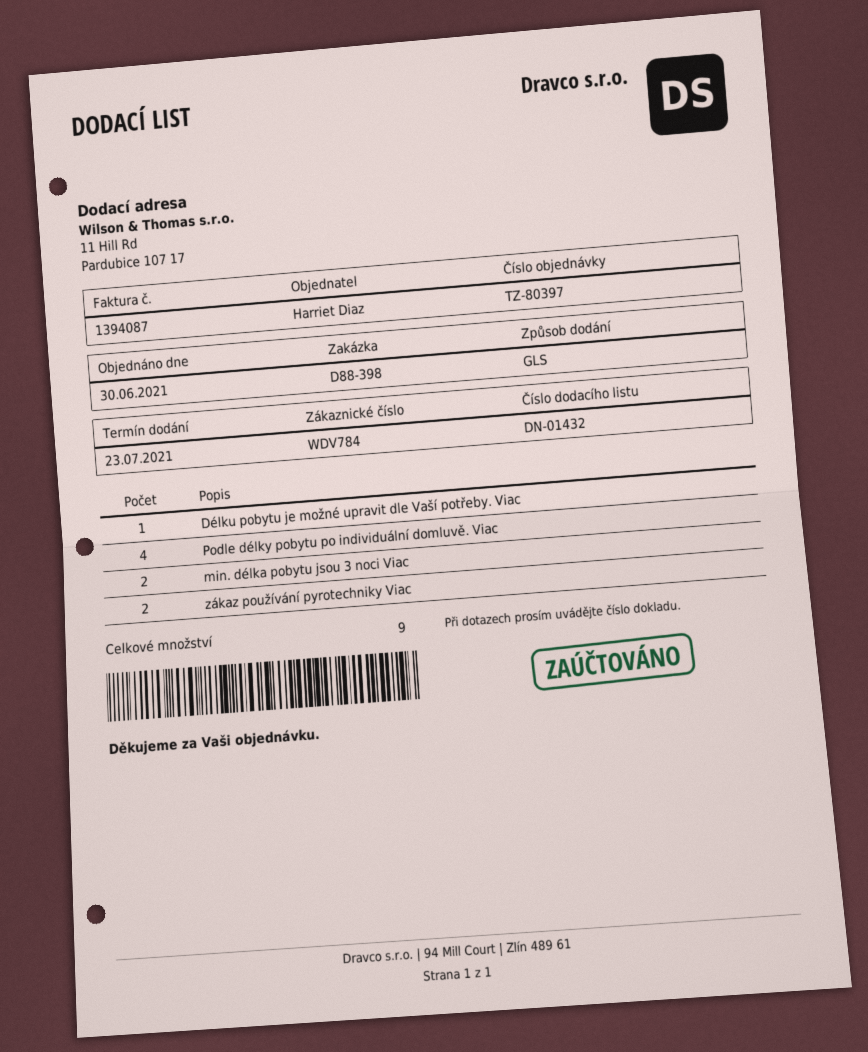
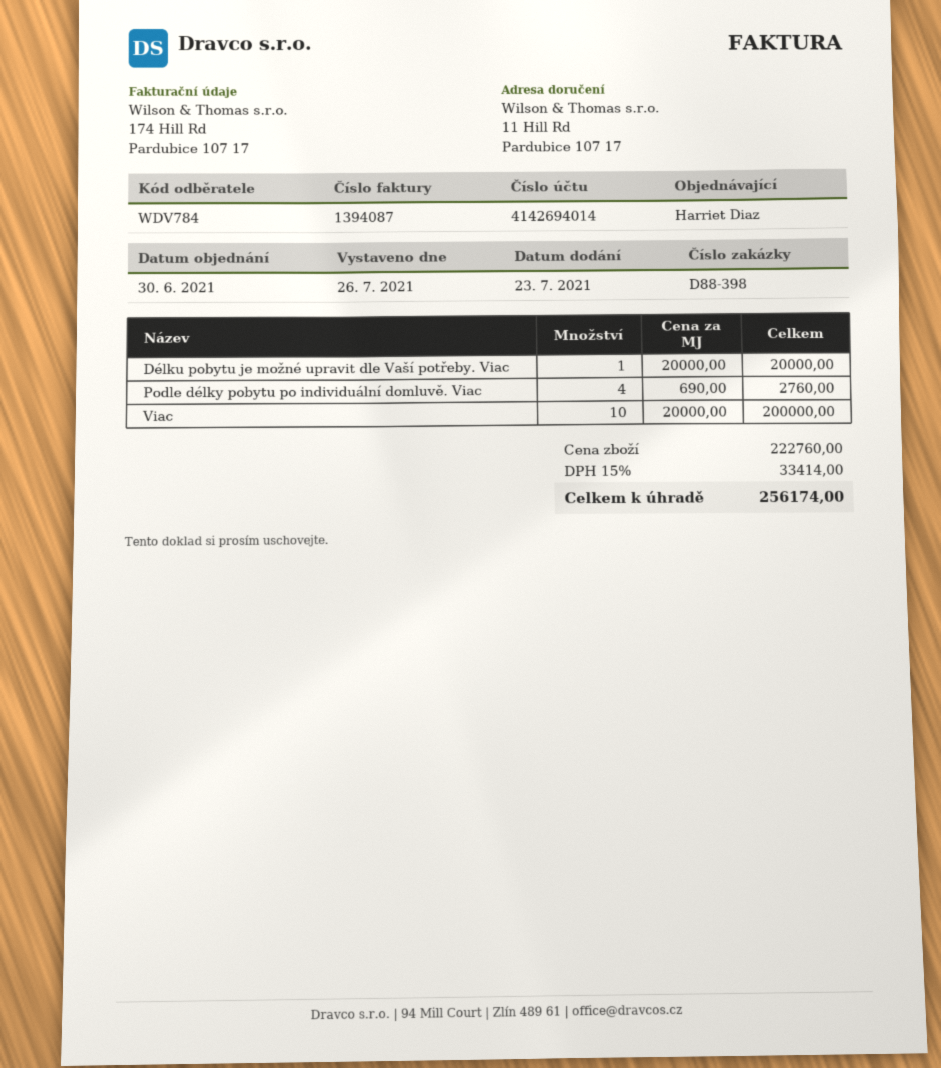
min. délka pobytu jsou 3 noci Viac: 2 -> none
zákaz používání pyrotechniky Viac: 2 -> none
Viac: none -> 10

